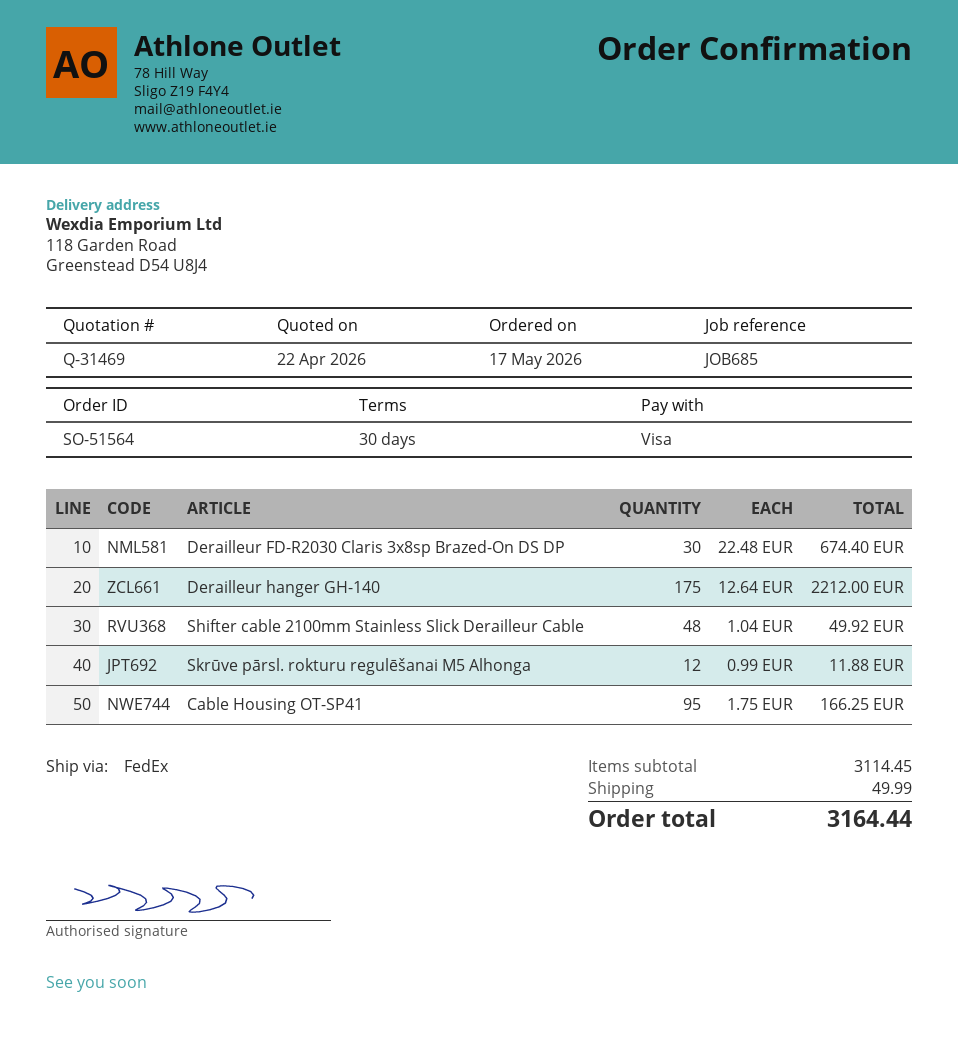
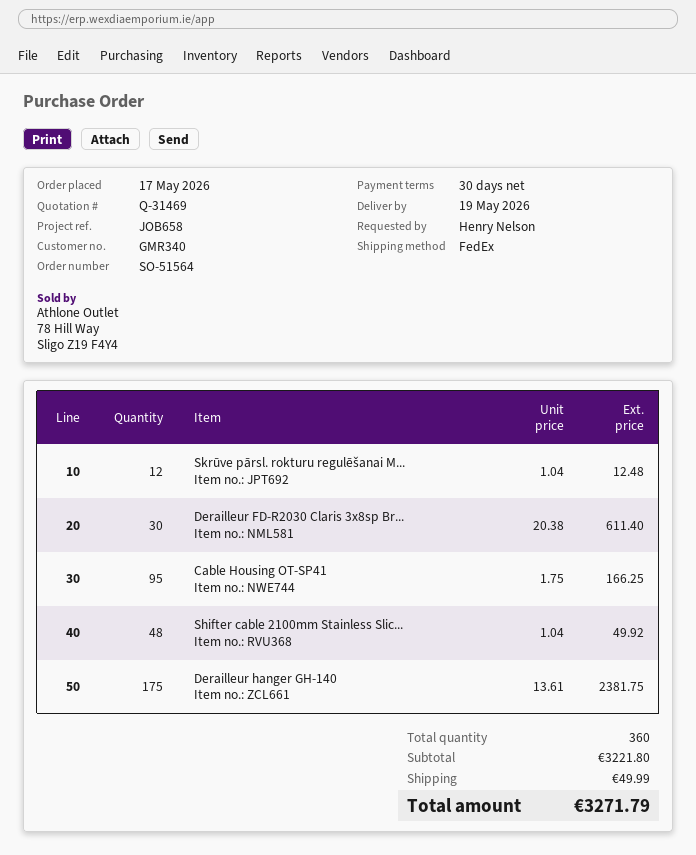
reference: JOB685 -> JOB658
Derailleur FD-R2030 Claris 3x8sp Brazed-On DS DP: 30 x 22.48 = 674.40 -> 30 x 20.38 = 611.40
Derailleur hanger GH-140: 175 x 12.64 = 2212.00 -> 175 x 13.61 = 2381.75
Skrūve pārsl. rokturu regulēšanai M5 Alhonga: 12 x 0.99 = 11.88 -> 12 x 1.04 = 12.48
subtotal: 3114.45 -> 3221.80
total: 3164.44 -> 3271.79

